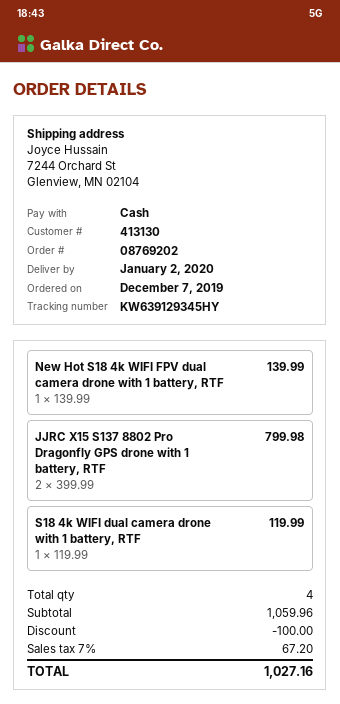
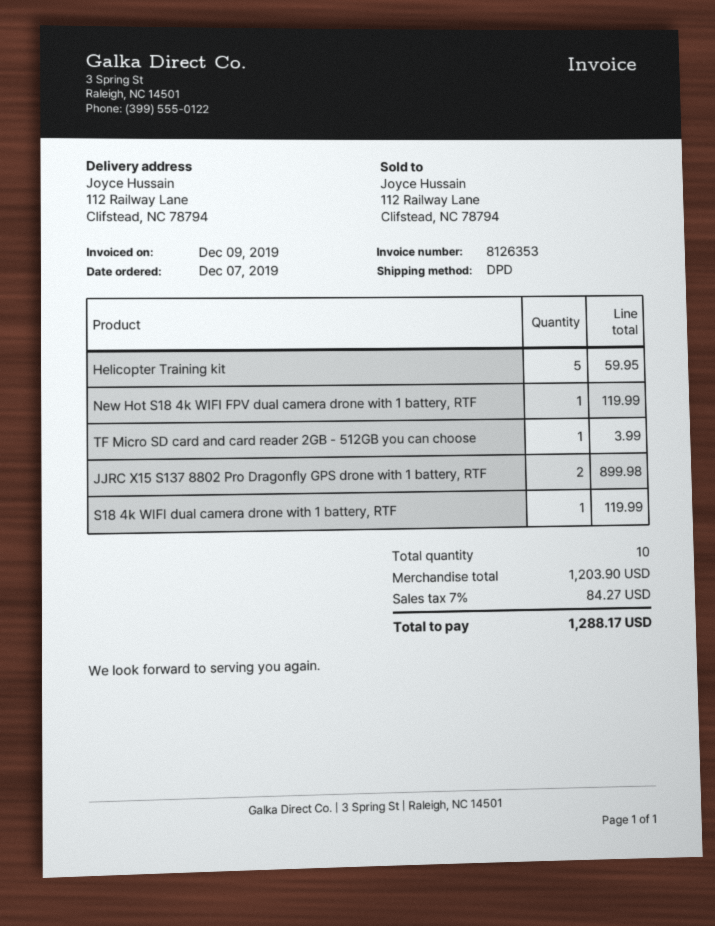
ship to: 7244 Orchard St, Glenview, MN 02104 -> 112 Railway Lane, Clifstead, NC 78794
New Hot S18 4k WIFI FPV dual camera drone with 1 battery, RTF: 1 for 139.99 -> 1 for 119.99
JJRC X15 S137 8802 Pro Dragonfly GPS drone with 1 battery, RTF: 2 for 799.98 -> 2 for 899.98
Helicopter Training kit: none -> 5 for 59.95
TF Micro SD card and card reader 2GB - 512GB you can choose: none -> 1 for 3.99
total quantity: 4 -> 10
subtotal: 1059.96 -> 1203.90
discount: 100.00 -> none
tax: 7% = 67.20 -> 7% = 84.27
total: 1027.16 -> 1288.17

